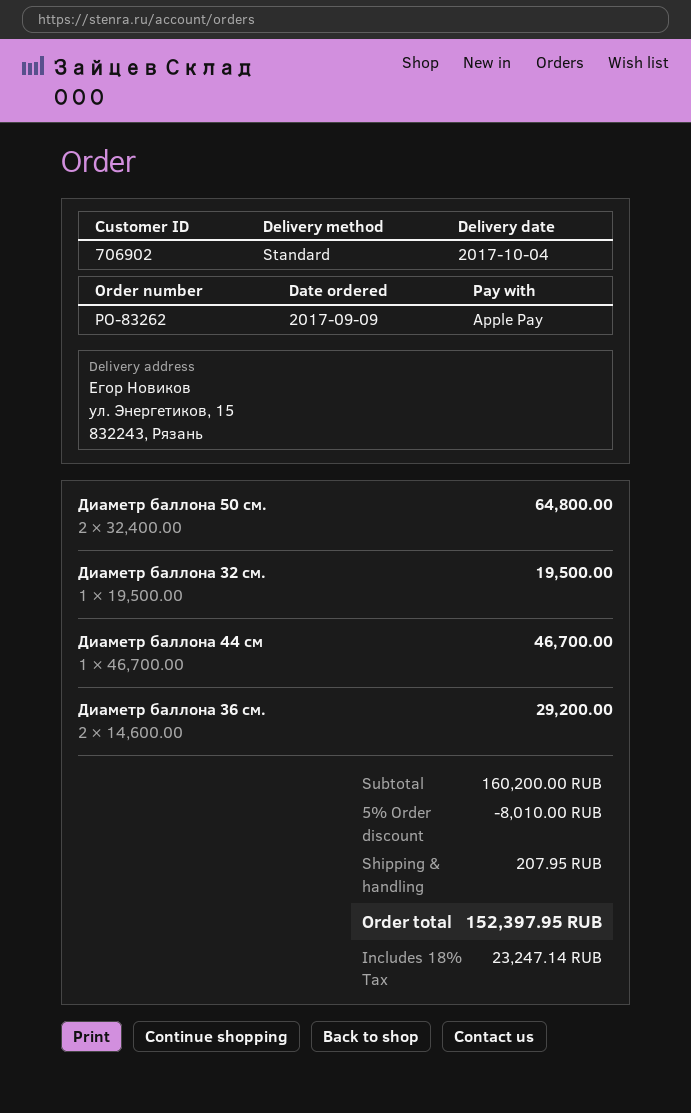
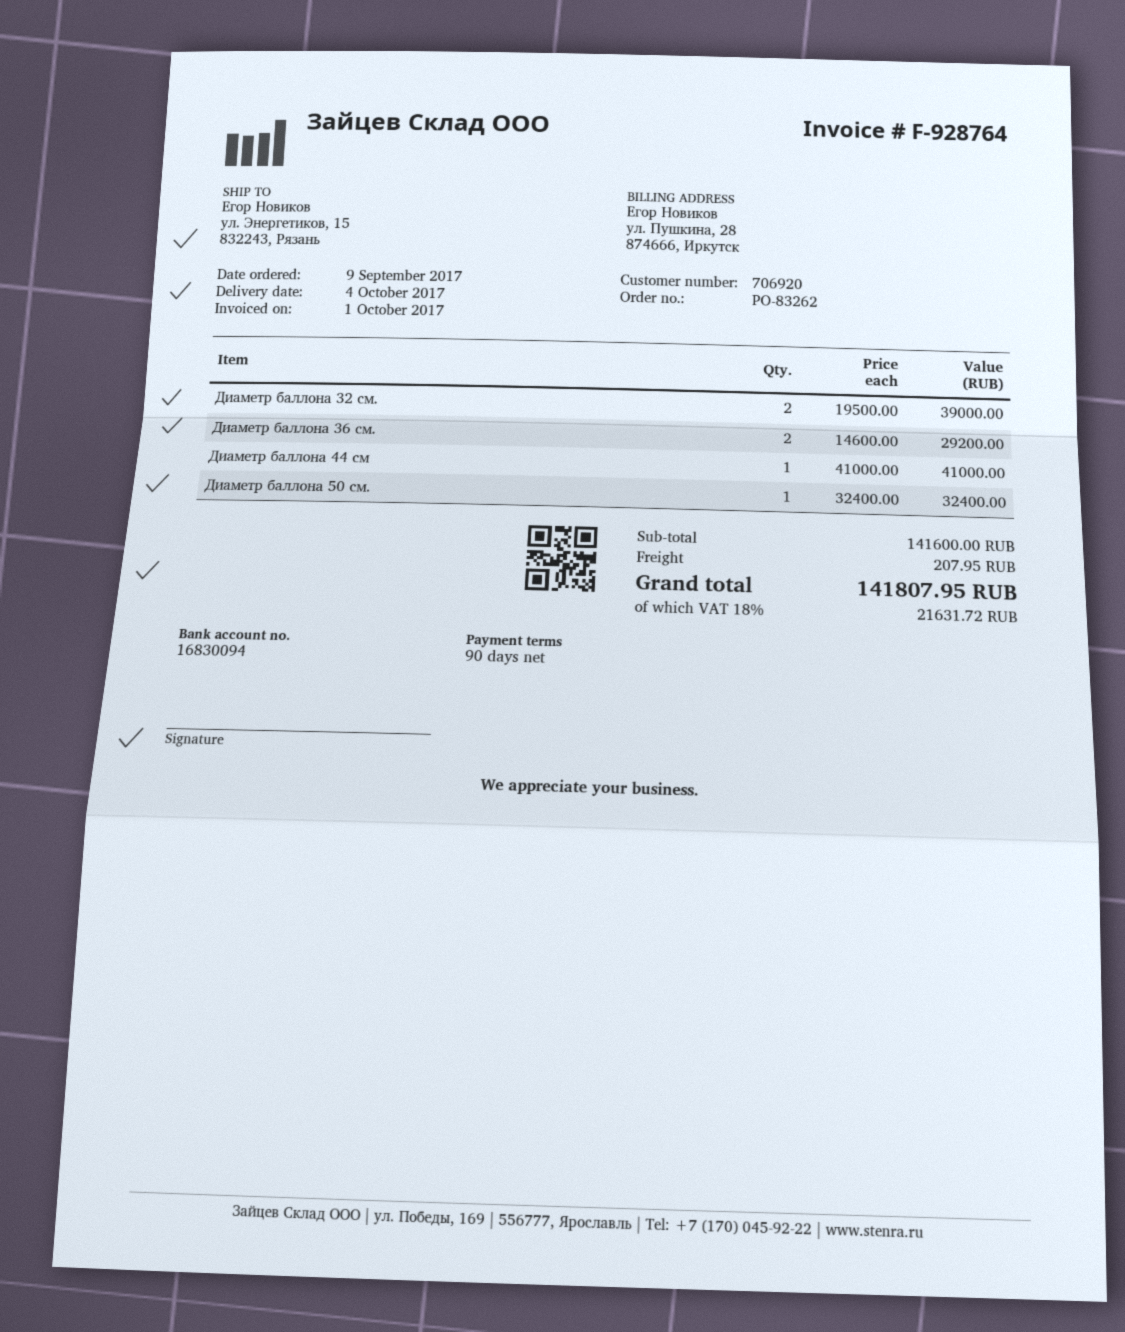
customer number: 706902 -> 706920
Диаметр баллона 50 см.: 2 x 32400.00 = 64800.00 -> 1 x 32400.00 = 32400.00
Диаметр баллона 32 см.: 1 x 19500.00 = 19500.00 -> 2 x 19500.00 = 39000.00
Диаметр баллона 44 см: 1 x 46700.00 = 46700.00 -> 1 x 41000.00 = 41000.00
subtotal: 160200.00 -> 141600.00
discount: 5% = 8010.00 -> none
tax: 18% = 23247.14 -> 18% = 21631.72
total: 152397.95 -> 141807.95

